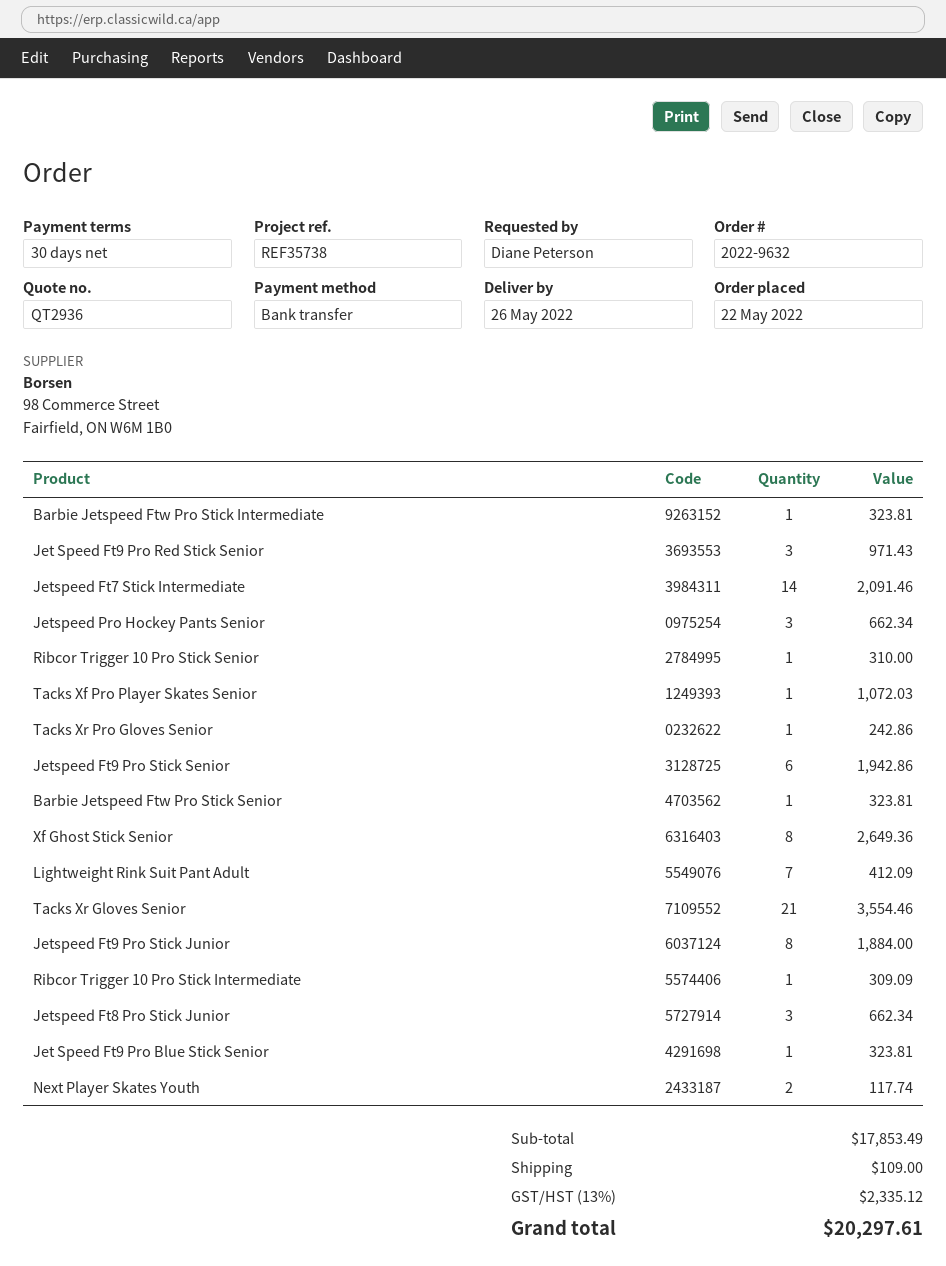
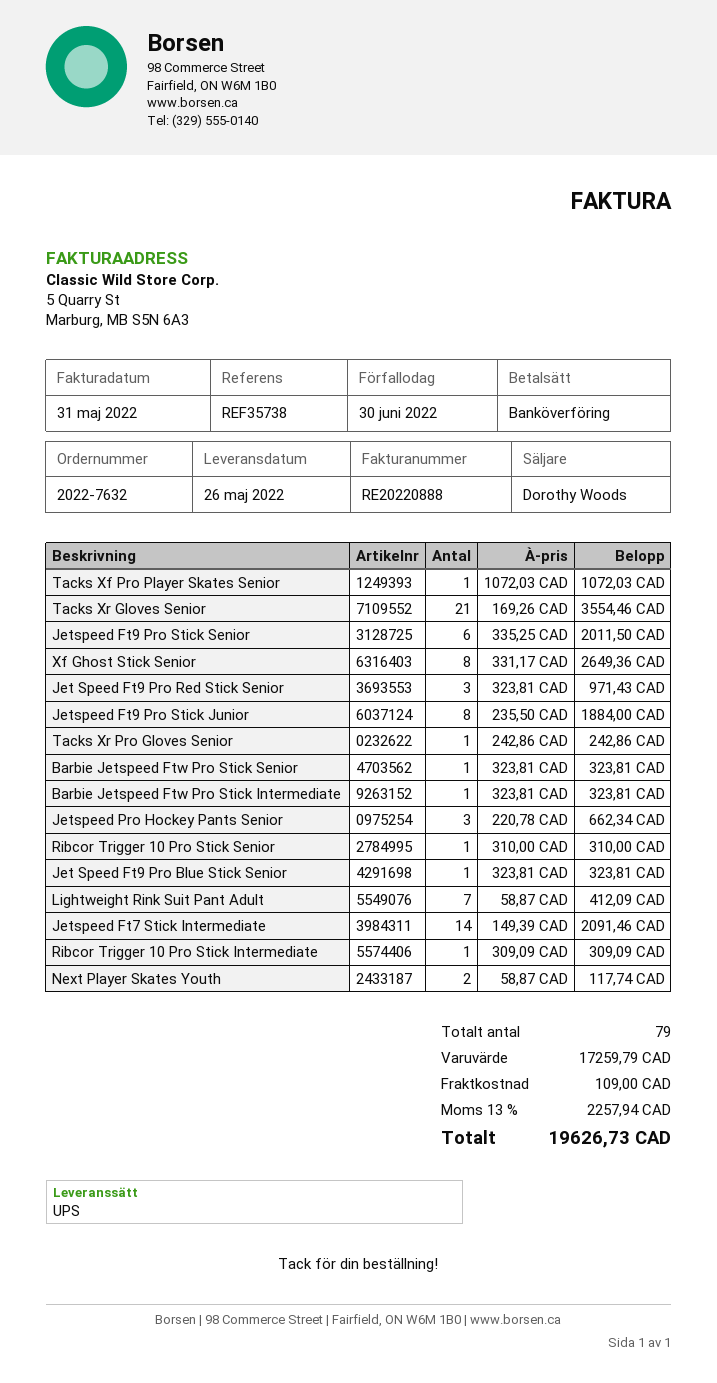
order number: 2022-9632 -> 2022-7632
Jetspeed Ft9 Pro Stick Senior: 6 for 1942.86 -> 6 for 2011.50
Jetspeed Ft8 Pro Stick Junior: 3 for 662.34 -> none
subtotal: 17853.49 -> 17259.79
tax: 13% = 2335.12 -> 13% = 2257.94
total: 20297.61 -> 19626.73

